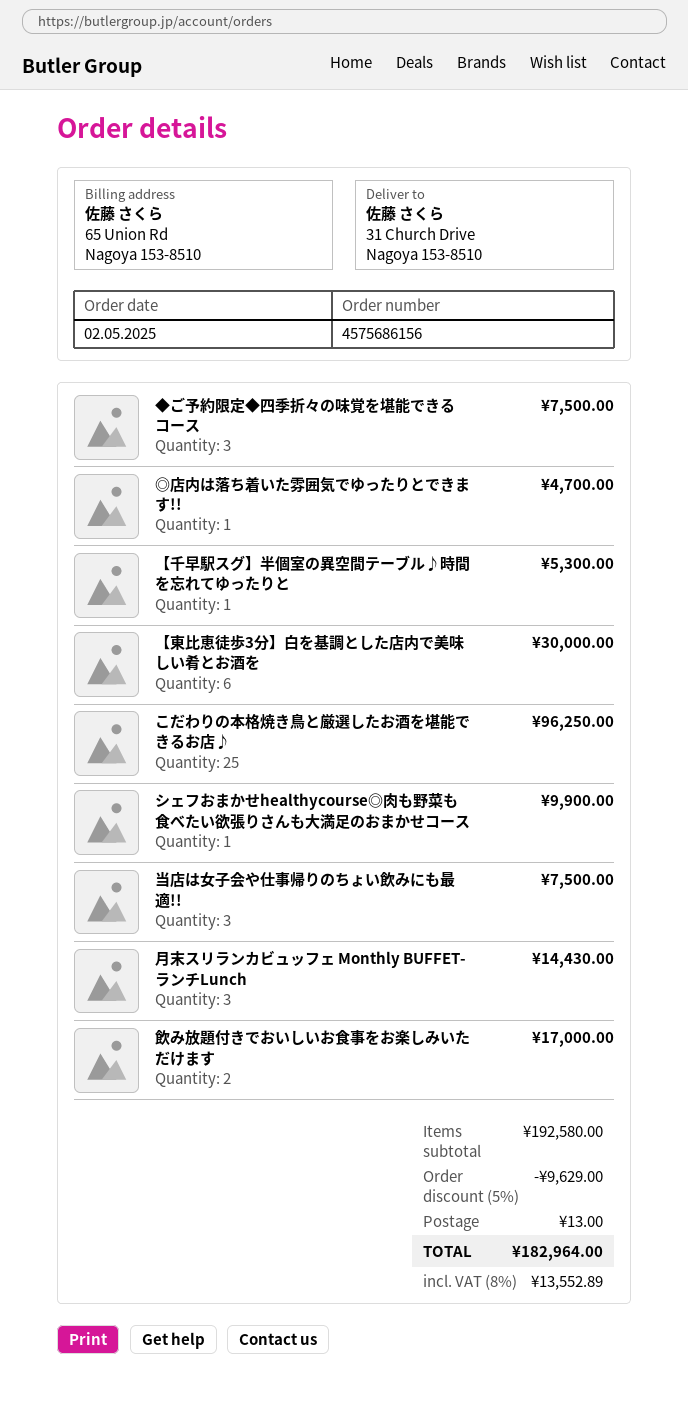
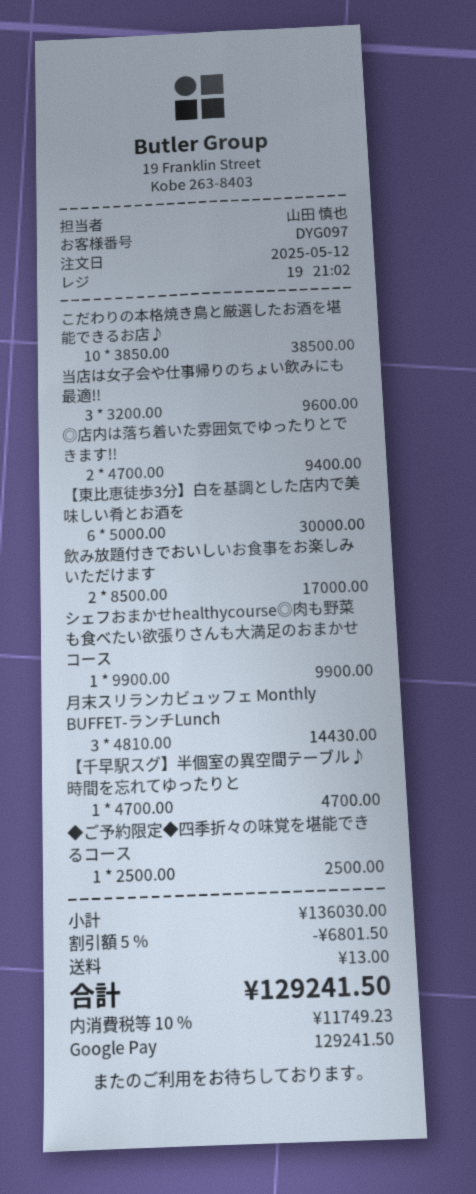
order date: 2025-05-02 -> 2025-05-12
◆ご予約限定◆四季折々の味覚を堪能できるコース: 3 for 7500.00 -> 1 for 2500.00
◎店内は落ち着いた雰囲気でゆったりとできます!!: 1 for 4700.00 -> 2 for 9400.00
【千早駅スグ】半個室の異空間テーブル♪時間を忘れてゆったりと: 1 for 5300.00 -> 1 for 4700.00
こだわりの本格焼き鳥と厳選したお酒を堪能できるお店♪: 25 for 96250.00 -> 10 for 38500.00
当店は女子会や仕事帰りのちょい飲みにも最適!!: 3 for 7500.00 -> 3 for 9600.00
subtotal: 192580.00 -> 136030.00
discount: 5% = 9629.00 -> 5% = 6801.50
tax: 8% = 13552.89 -> 10% = 11749.23
total: 182964.00 -> 129241.50

